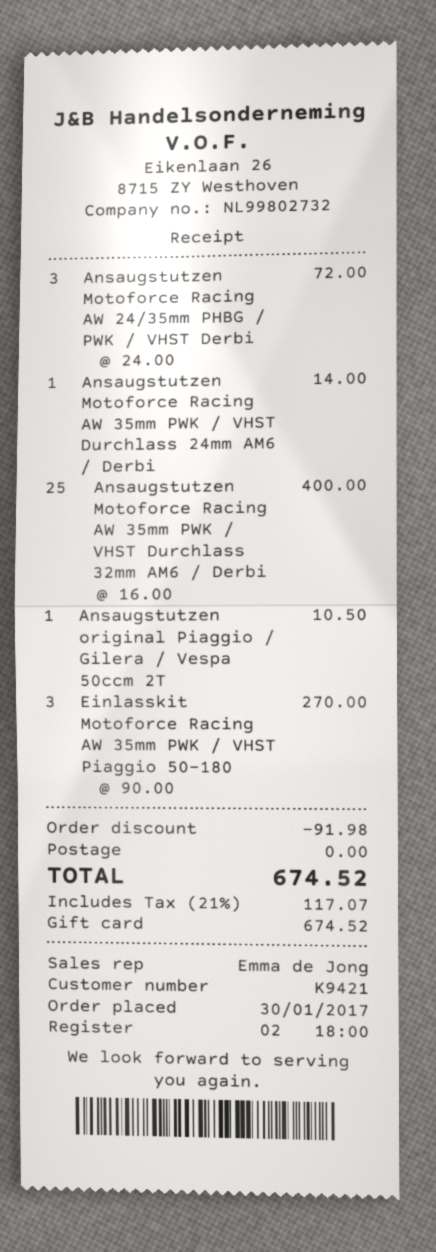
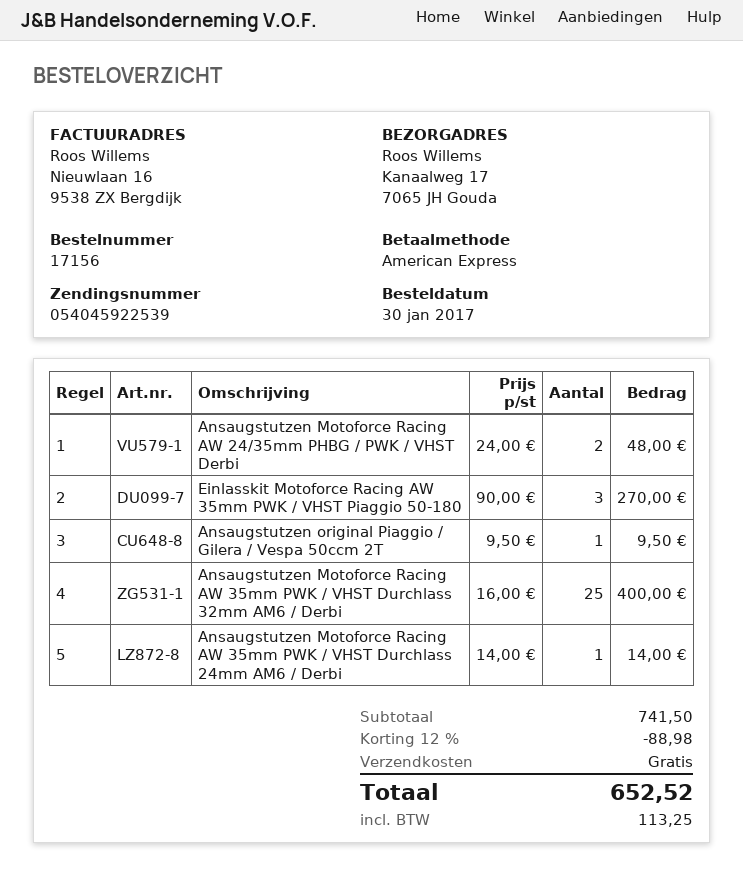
payment method: gift card -> American Express
Ansaugstutzen Motoforce Racing AW 24/35mm PHBG / PWK / VHST Derbi: 3 x 24.00 = 72.00 -> 2 x 24.00 = 48.00
Ansaugstutzen original Piaggio / Gilera / Vespa 50ccm 2T: 1 x 10.50 = 10.50 -> 1 x 9.50 = 9.50
discount: 91.98 -> 88.98
tax: 117.07 -> 113.25
total: 674.52 -> 652.52

